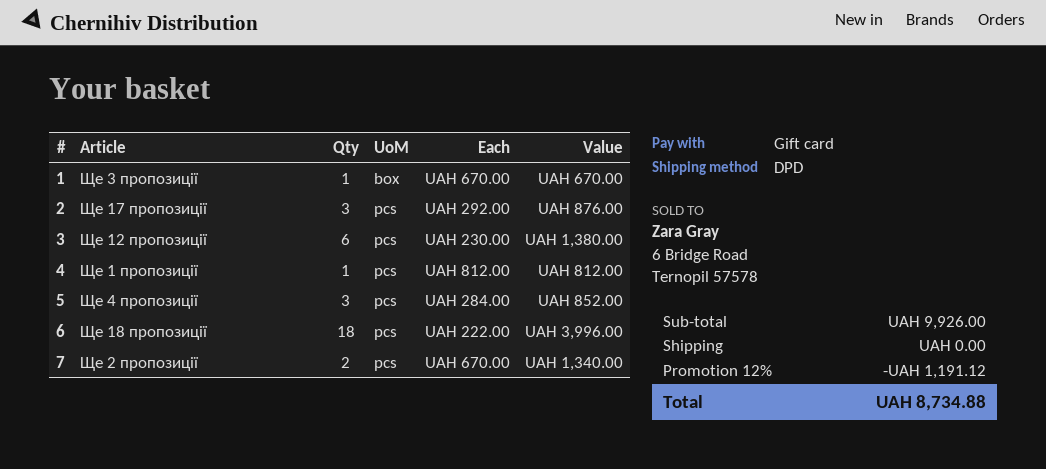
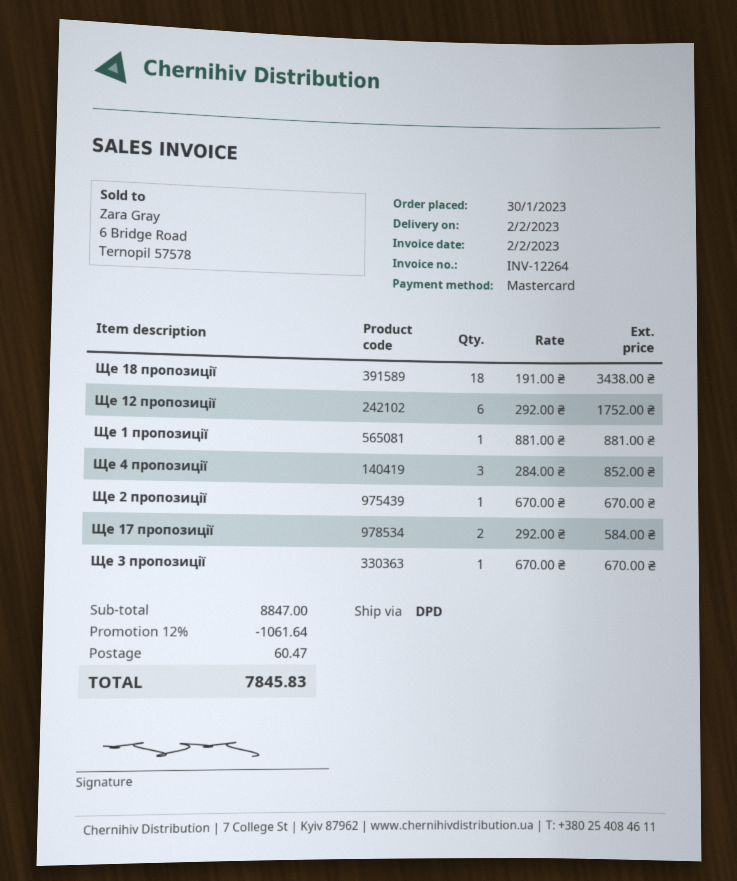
payment method: gift card -> Mastercard
Ще 17 пропозиції: 3 x 292.00 = 876.00 -> 2 x 292.00 = 584.00
Ще 12 пропозиції: 6 x 230.00 = 1380.00 -> 6 x 292.00 = 1752.00
Ще 1 пропозиції: 1 x 812.00 = 812.00 -> 1 x 881.00 = 881.00
Ще 18 пропозиції: 18 x 222.00 = 3996.00 -> 18 x 191.00 = 3438.00
Ще 2 пропозиції: 2 x 670.00 = 1340.00 -> 1 x 670.00 = 670.00
subtotal: 9926.00 -> 8847.00
discount: 12% = 1191.12 -> 12% = 1061.64
shipping: 0.00 -> 60.47
total: 8734.88 -> 7845.83

